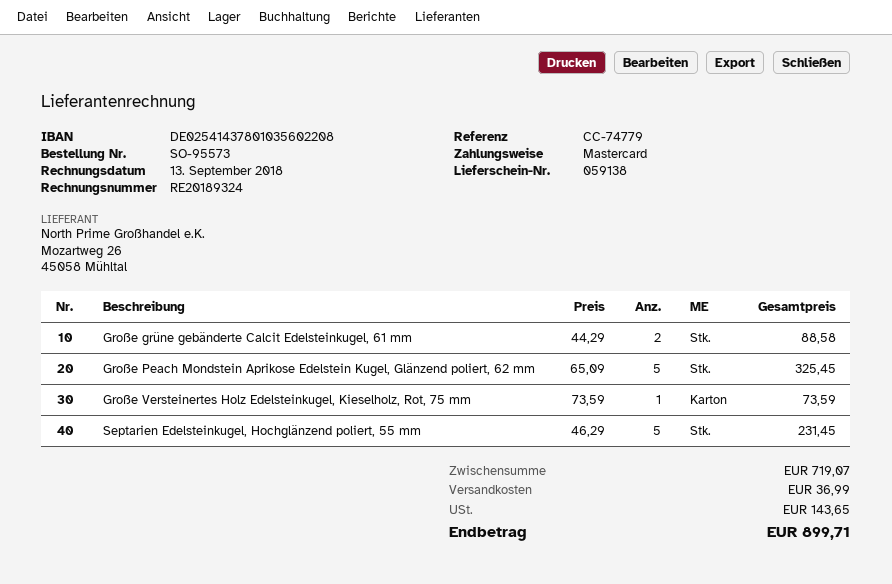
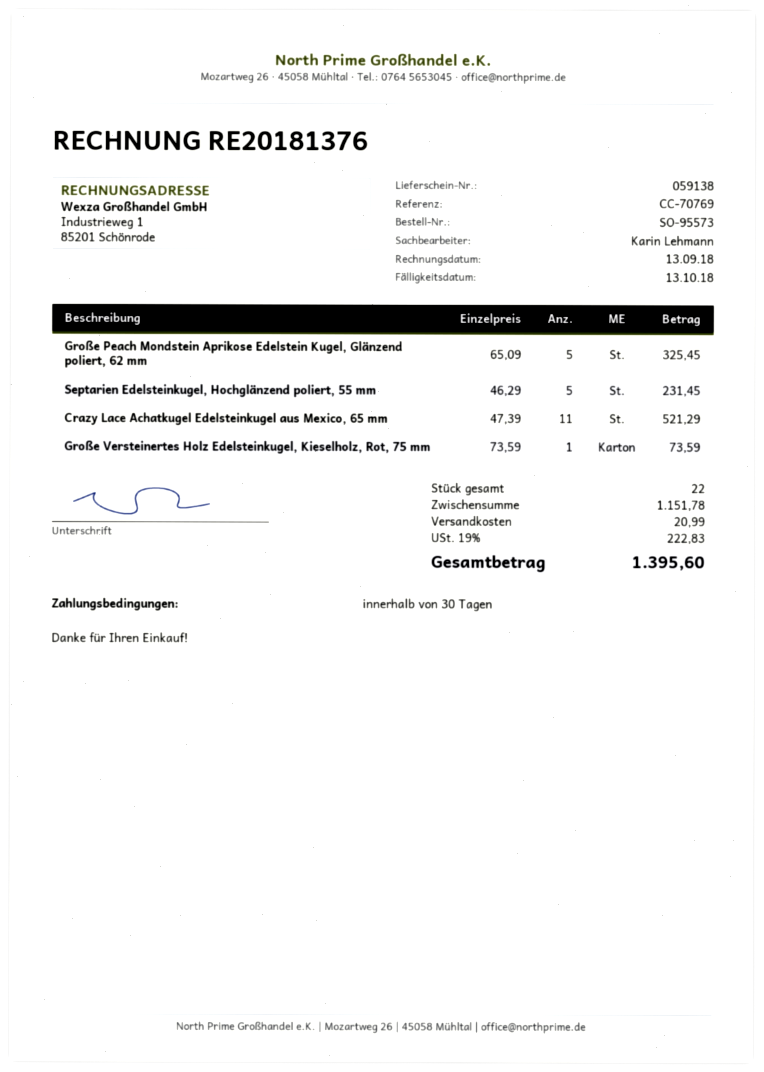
invoice number: RE20189324 -> RE20181376
reference: CC-74779 -> CC-70769
Große grüne gebänderte Calcit Edelsteinkugel, 61 mm: 2 x 44.29 = 88.58 -> none
Crazy Lace Achatkugel Edelsteinkugel aus Mexico, 65 mm: none -> 11 x 47.39 = 521.29
subtotal: 719.07 -> 1151.78
shipping: 36.99 -> 20.99
tax: 143.65 -> 222.83
total: 899.71 -> 1395.60

